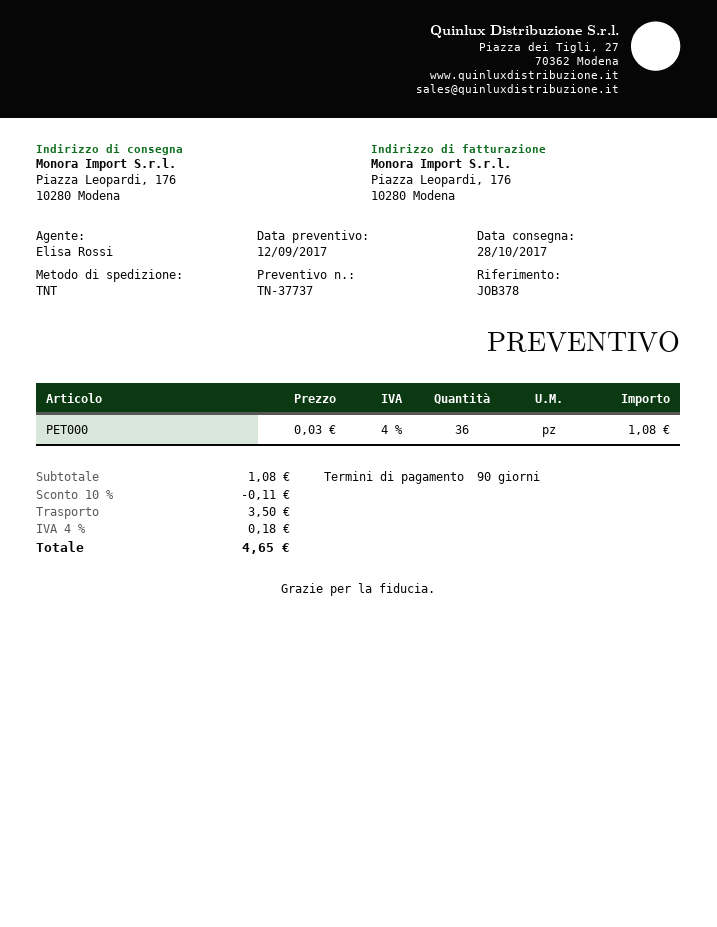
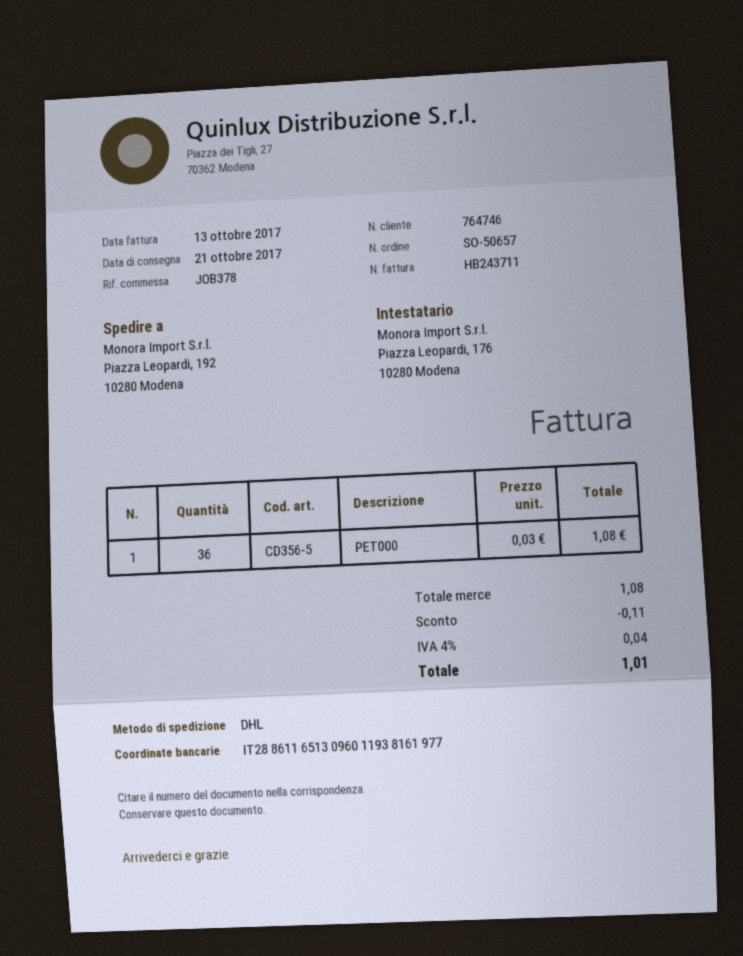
delivery date: 2017-10-28 -> 2017-10-21
shipping method: TNT -> DHL
ship to: Piazza Leopardi, 176, 10280 Modena -> Piazza Leopardi, 192, 10280 Modena
shipping: 3.50 -> none
tax: 4% = 0.18 -> 4% = 0.04
total: 4.65 -> 1.01

